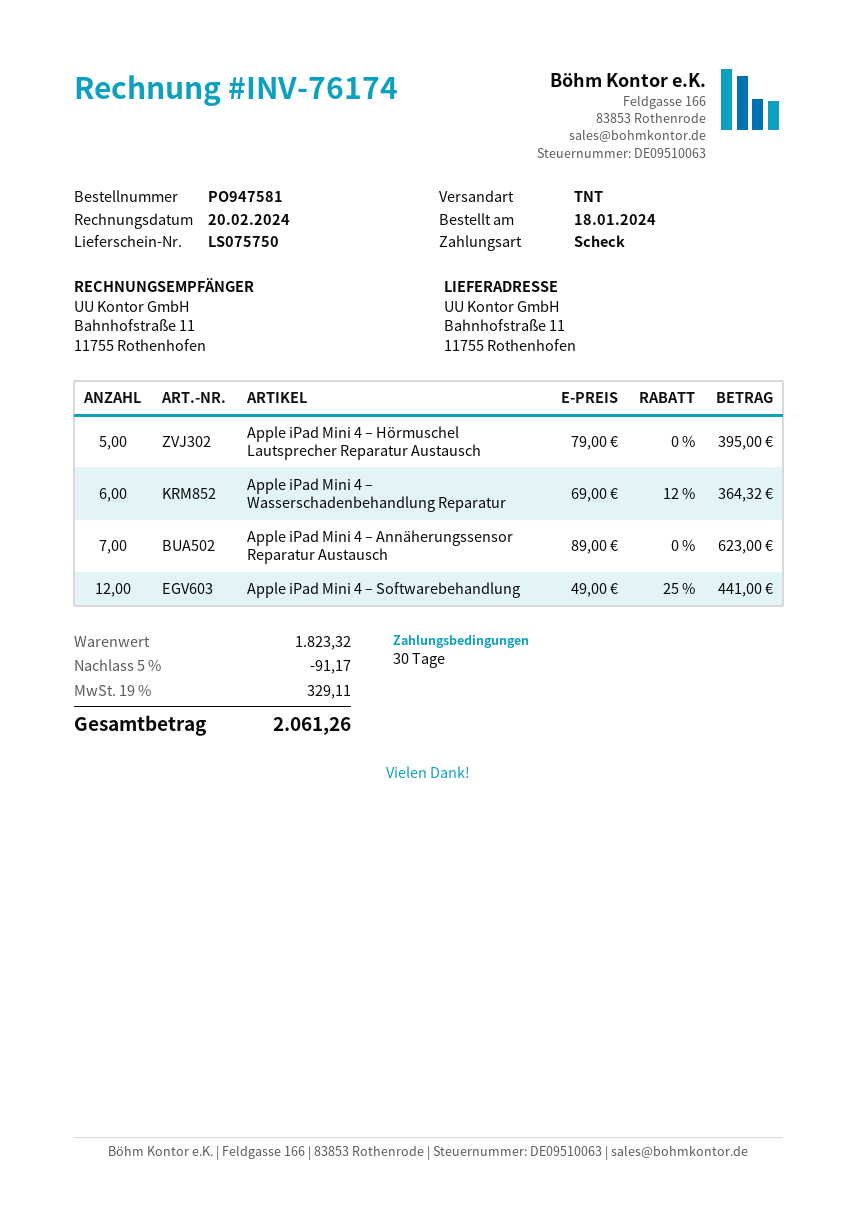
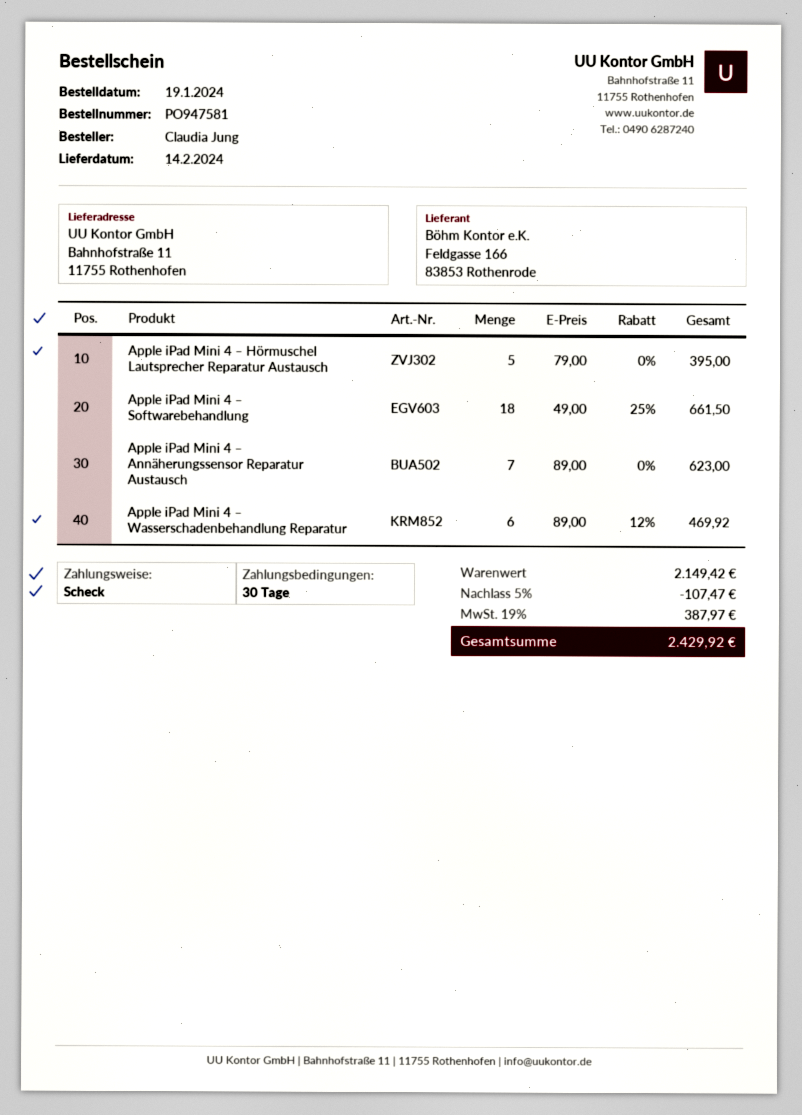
order date: 2024-01-18 -> 2024-01-19
Apple iPad Mini 4 – Wasserschadenbehandlung Reparatur: 6 x 69.00 - 12% = 364.32 -> 6 x 89.00 - 12% = 469.92
Apple iPad Mini 4 – Softwarebehandlung: 12 x 49.00 - 25% = 441.00 -> 18 x 49.00 - 25% = 661.50
subtotal: 1823.32 -> 2149.42
discount: 5% = 91.17 -> 5% = 107.47
tax: 19% = 329.11 -> 19% = 387.97
total: 2061.26 -> 2429.92

